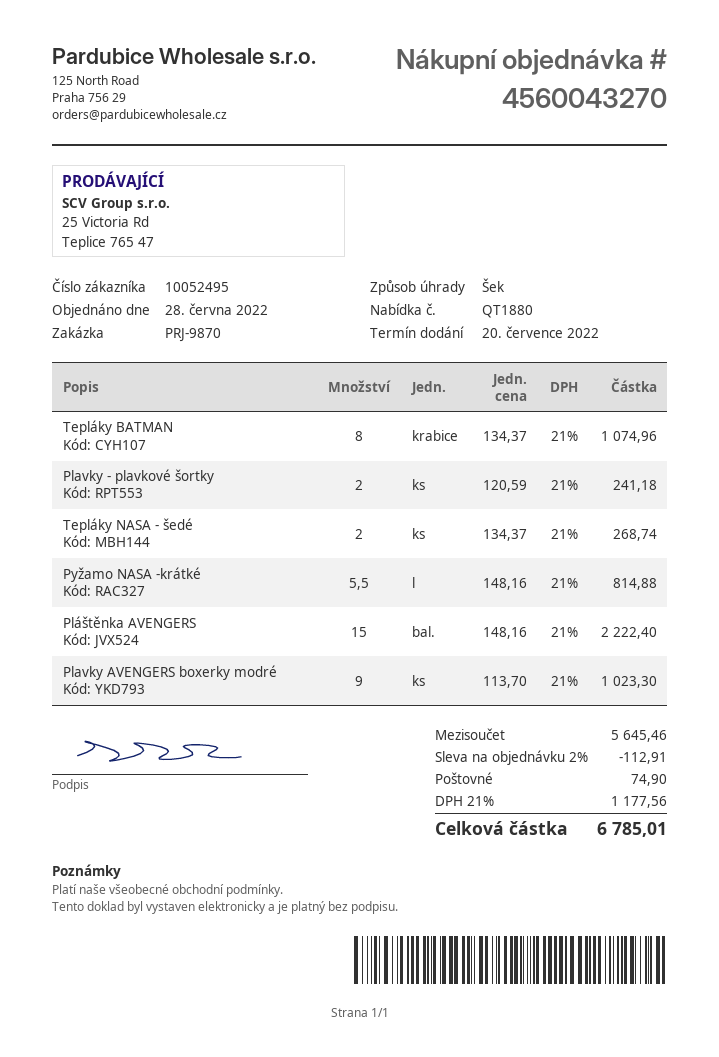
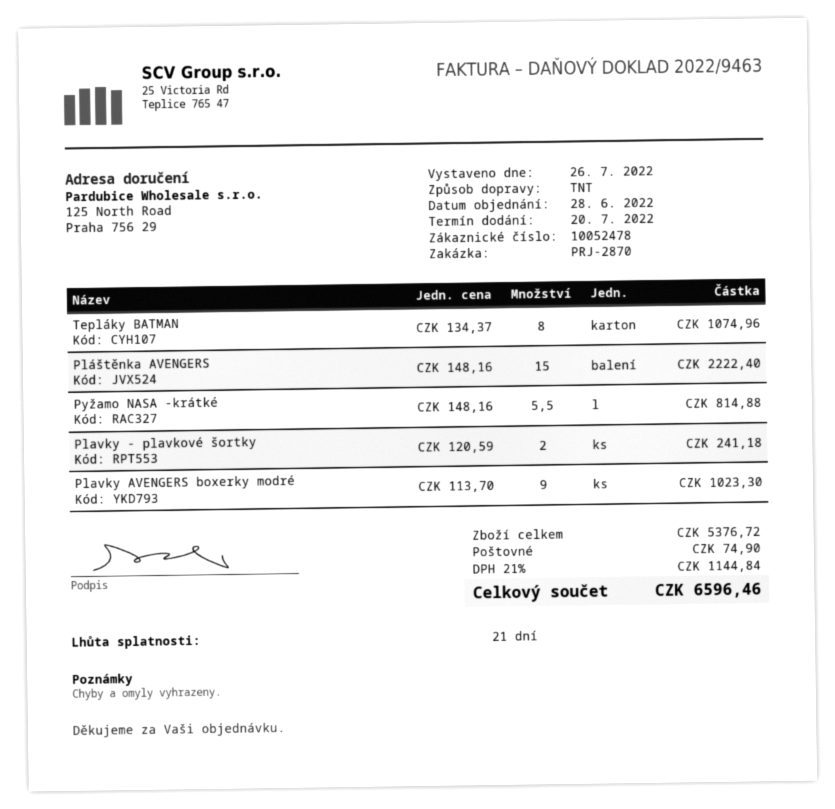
customer number: 10052495 -> 10052478
reference: PRJ-9870 -> PRJ-2870
Tepláky NASA - šedé: 2 x 134.37 = 268.74 -> none
subtotal: 5645.46 -> 5376.72
discount: 2% = 112.91 -> none
tax: 21% = 1177.56 -> 21% = 1144.84
total: 6785.01 -> 6596.46

